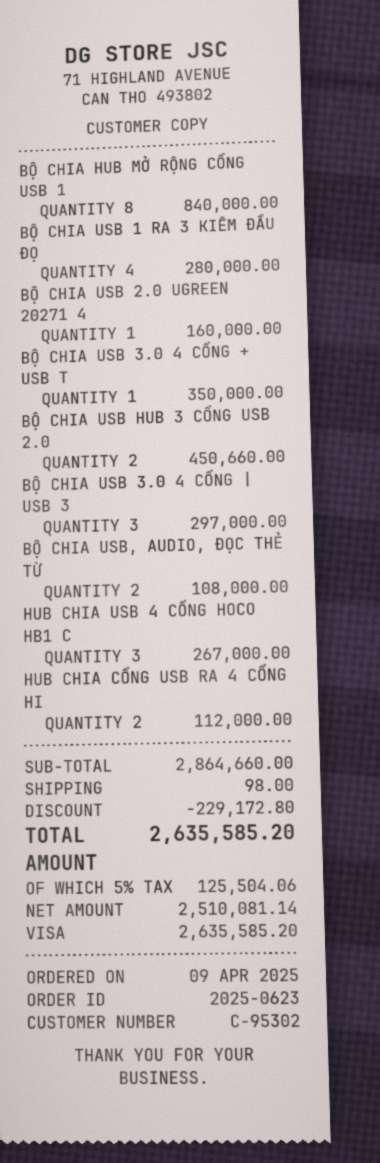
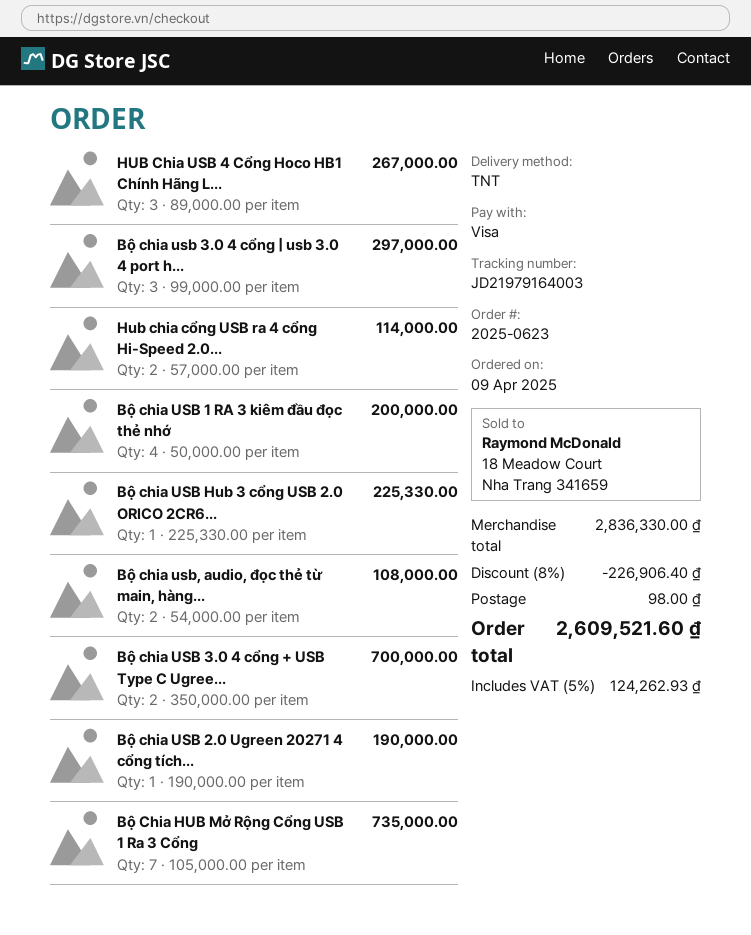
BỘ CHIA HUB MỞ RỘNG CỔNG USB 1: 8 for 840000.00 -> 7 for 735000.00
BỘ CHIA USB 1 RA 3 KIÊM ĐẦU ĐỌ: 4 for 280000.00 -> 4 for 200000.00
BỘ CHIA USB 2.0 UGREEN 20271 4: 1 for 160000.00 -> 1 for 190000.00
BỘ CHIA USB 3.0 4 CỔNG + USB T: 1 for 350000.00 -> 2 for 700000.00
BỘ CHIA USB HUB 3 CỔNG USB 2.0: 2 for 450660.00 -> 1 for 225330.00
HUB CHIA CỔNG USB RA 4 CỔNG HI: 2 for 112000.00 -> 2 for 114000.00
subtotal: 2864660.00 -> 2836330.00
discount: 229172.80 -> 226906.40
tax: 5% = 125504.06 -> 5% = 124262.93
total: 2635585.20 -> 2609521.60

